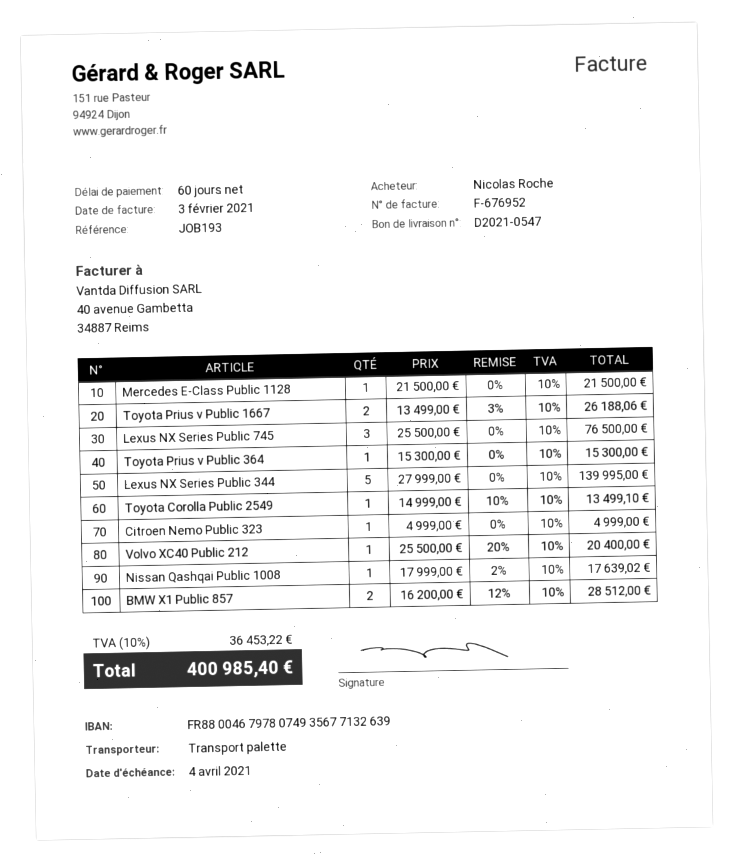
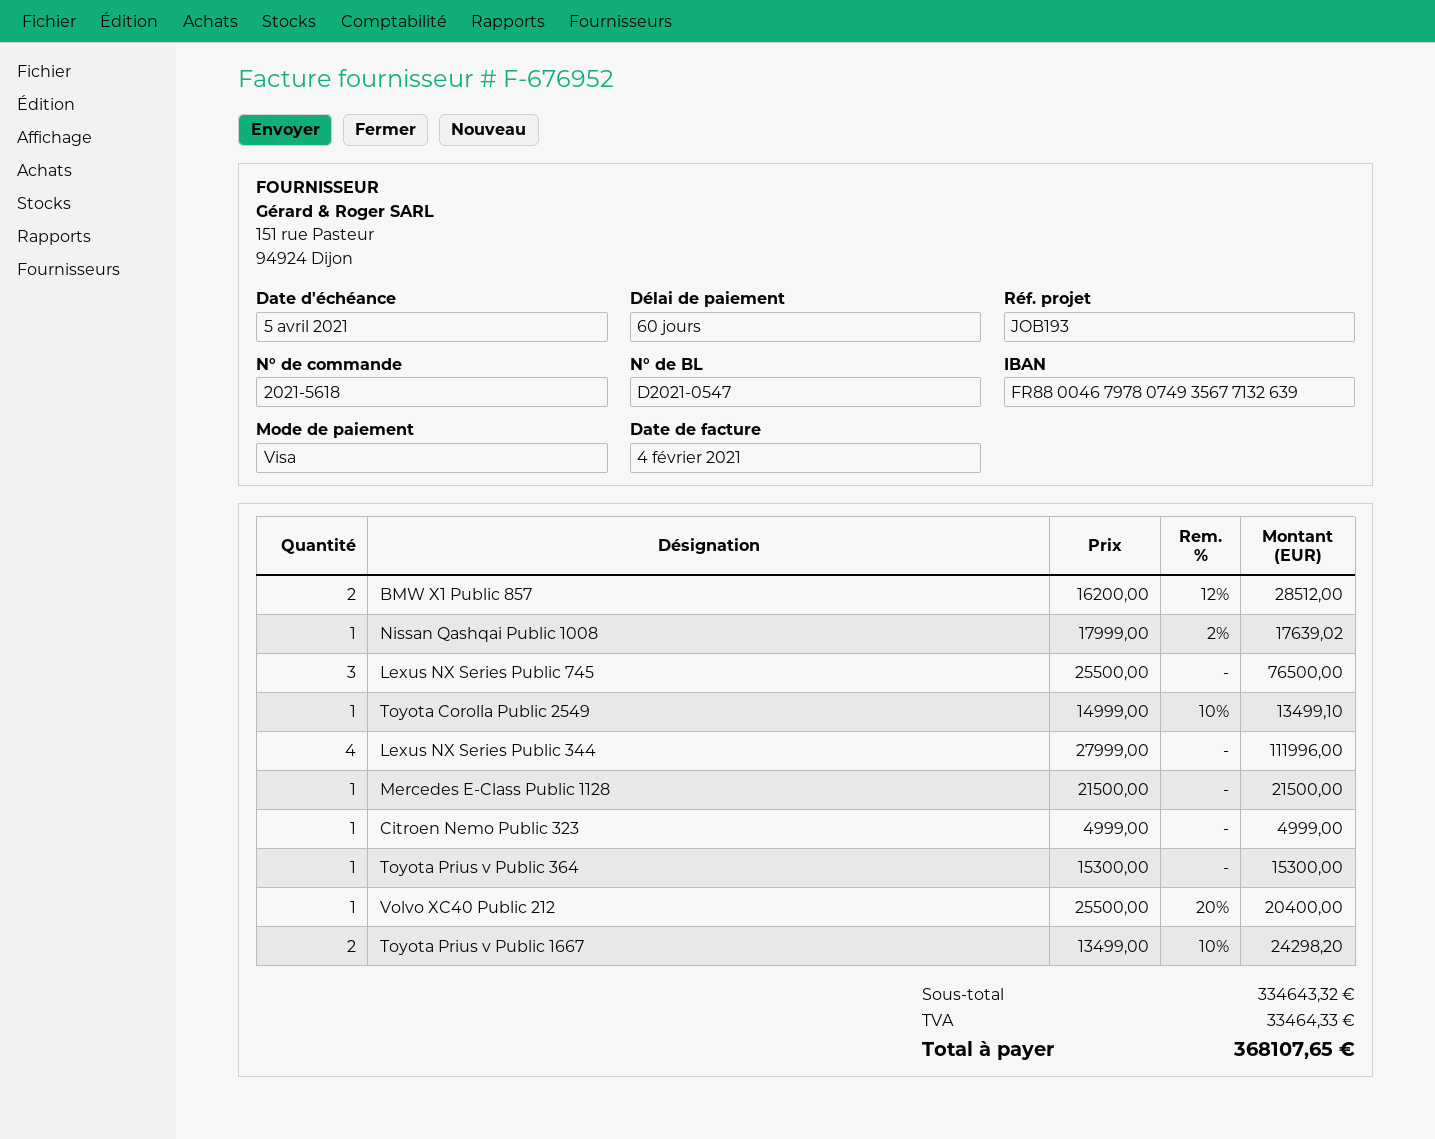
invoice date: 2021-02-03 -> 2021-02-04
due date: 2021-04-04 -> 2021-04-05
Toyota Prius v Public 1667: 2 x 13499.00 - 3% = 26188.06 -> 2 x 13499.00 - 10% = 24298.20
Lexus NX Series Public 344: 5 x 27999.00 = 139995.00 -> 4 x 27999.00 = 111996.00
tax: 36453.22 -> 33464.33
total: 400985.40 -> 368107.65

